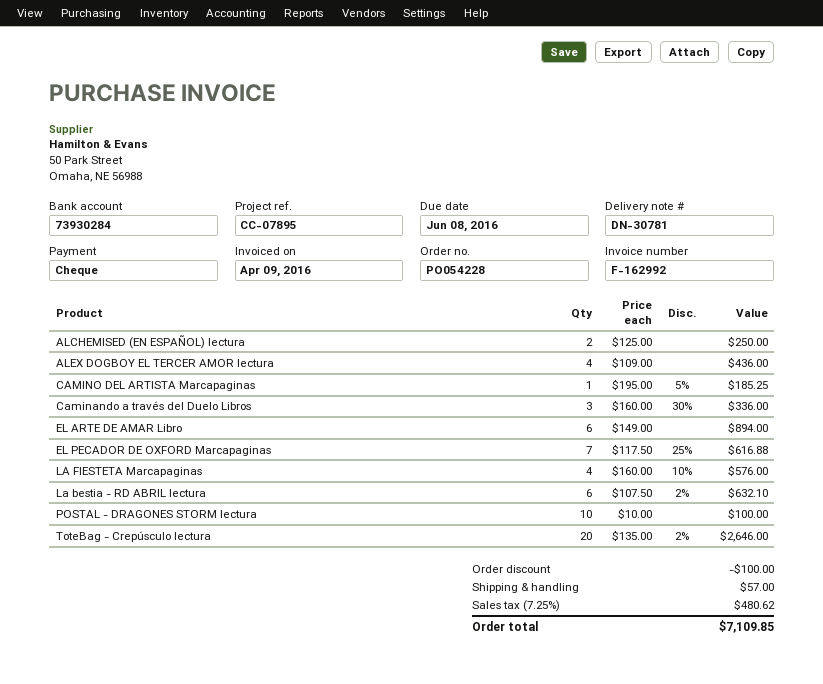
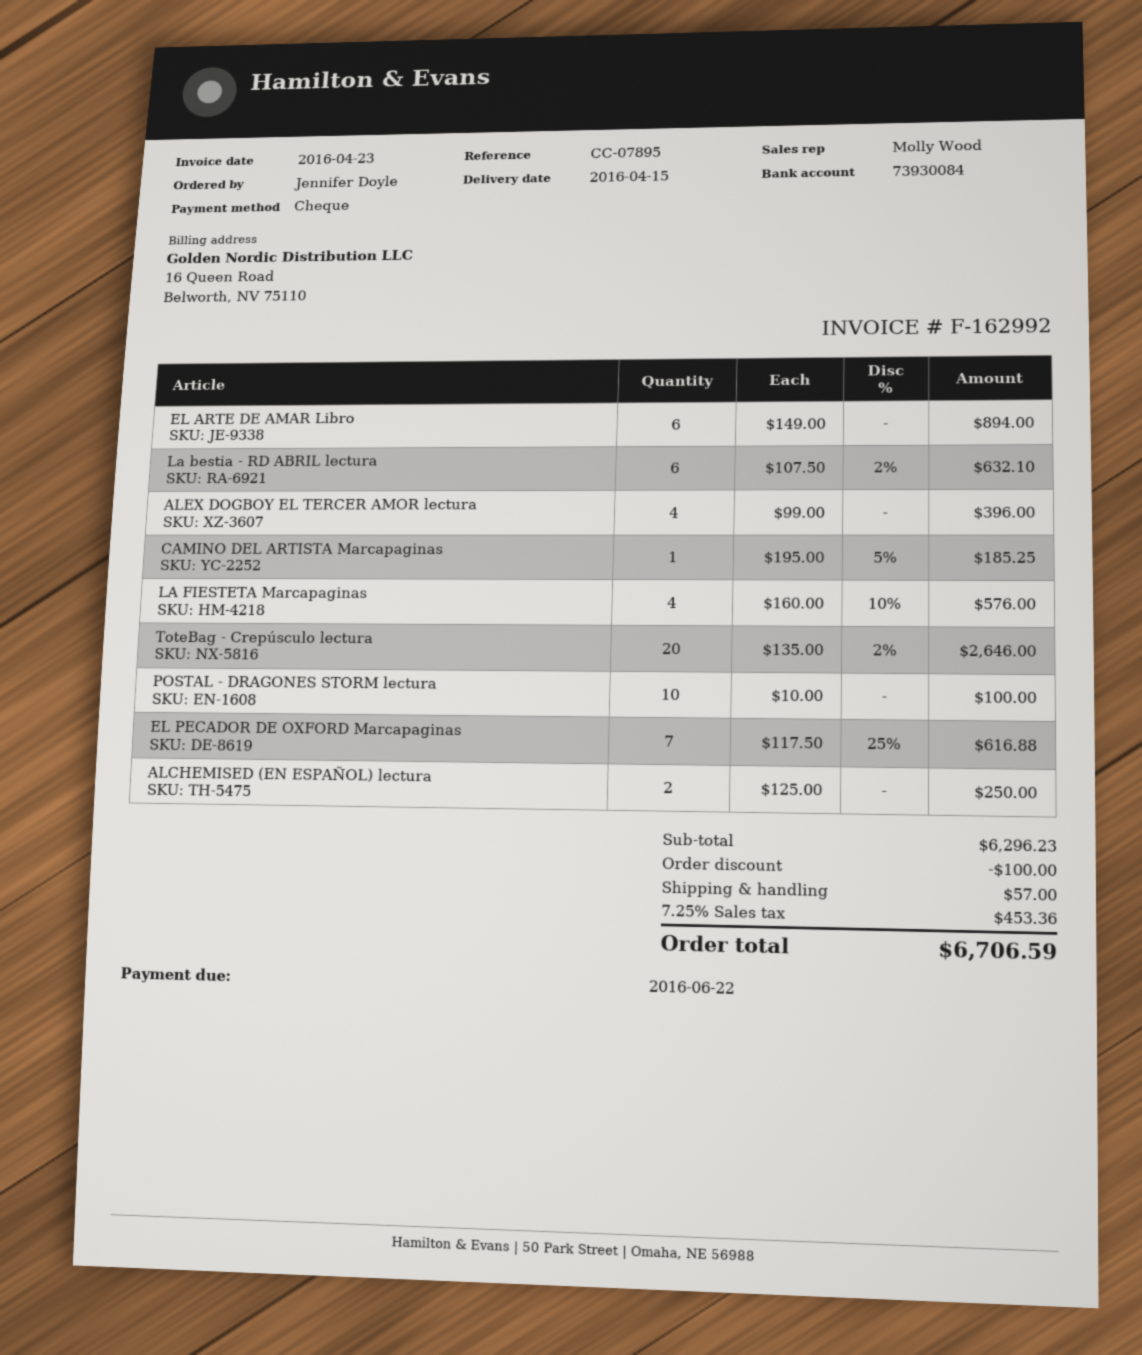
invoice date: 2016-04-09 -> 2016-04-23
due date: 2016-06-08 -> 2016-06-22
bank account: 73930284 -> 73930084
ALEX DOGBOY EL TERCER AMOR lectura: 4 x 109.00 = 436.00 -> 4 x 99.00 = 396.00
Caminando a través del Duelo Libros: 3 x 160.00 - 30% = 336.00 -> none
tax: 7.25% = 480.62 -> 7.25% = 453.36
total: 7109.85 -> 6706.59

